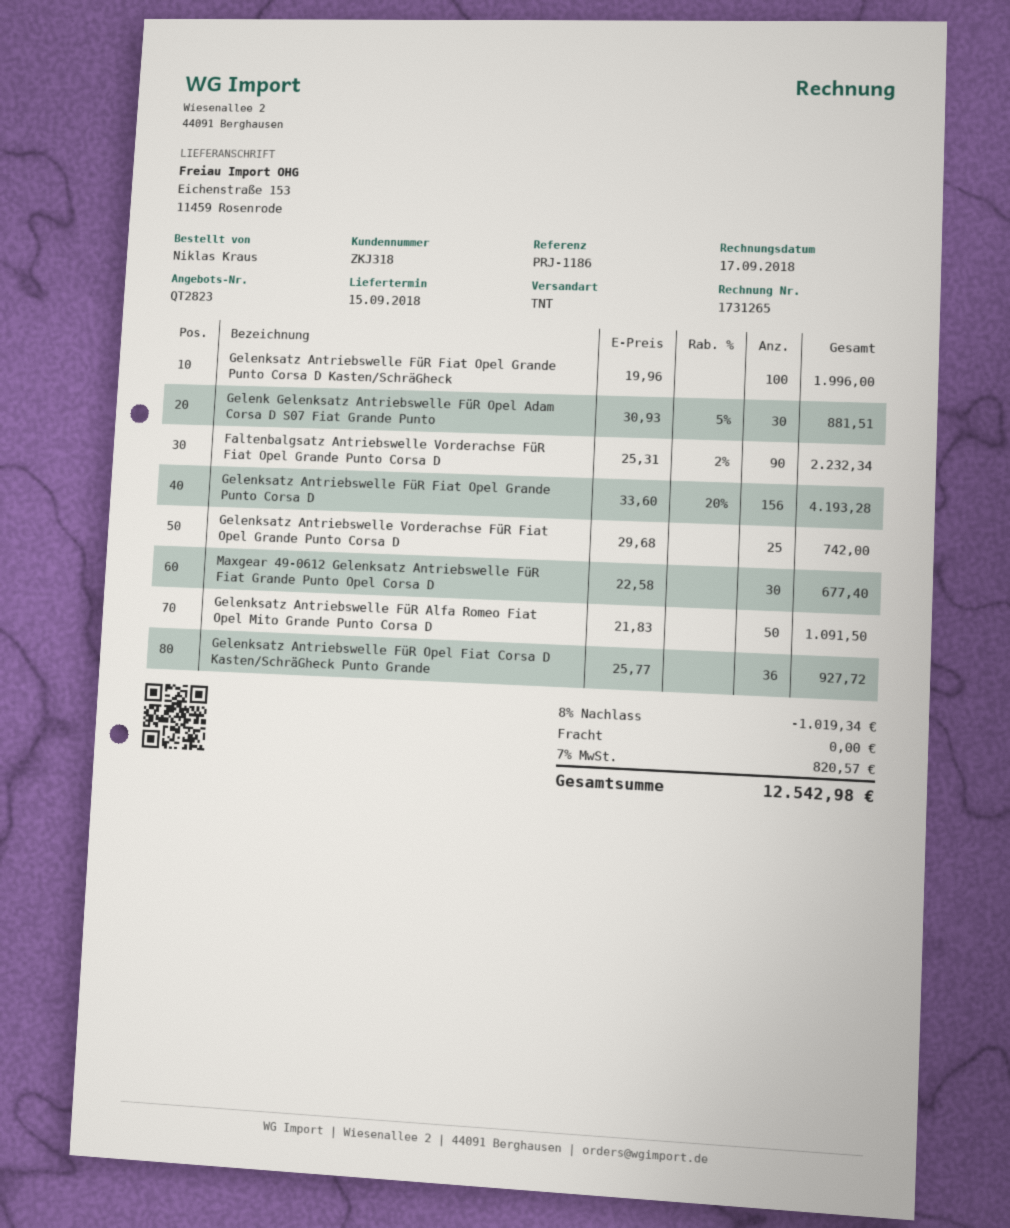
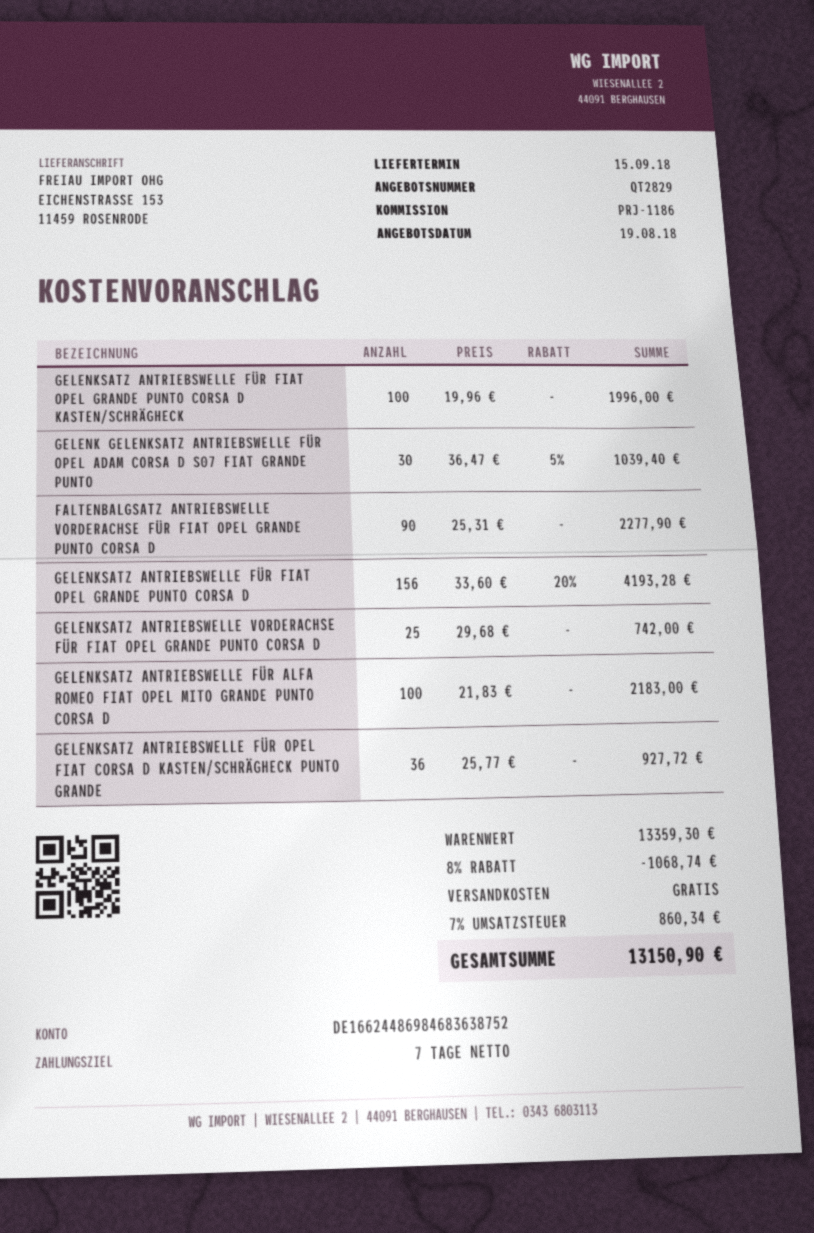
quote number: QT2823 -> QT2829
Gelenk Gelenksatz Antriebswelle FüR Opel Adam Corsa D S07 Fiat Grande Punto: 30 x 30.93 - 5% = 881.51 -> 30 x 36.47 - 5% = 1039.40
Faltenbalgsatz Antriebswelle Vorderachse FüR Fiat Opel Grande Punto Corsa D: 90 x 25.31 - 2% = 2232.34 -> 90 x 25.31 = 2277.90
Maxgear 49-0612 Gelenksatz Antriebswelle FüR Fiat Grande Punto Opel Corsa D: 30 x 22.58 = 677.40 -> none
Gelenksatz Antriebswelle FüR Alfa Romeo Fiat Opel Mito Grande Punto Corsa D: 50 x 21.83 = 1091.50 -> 100 x 21.83 = 2183.00
discount: 8% = 1019.34 -> 8% = 1068.74
tax: 7% = 820.57 -> 7% = 860.34
total: 12542.98 -> 13150.90

